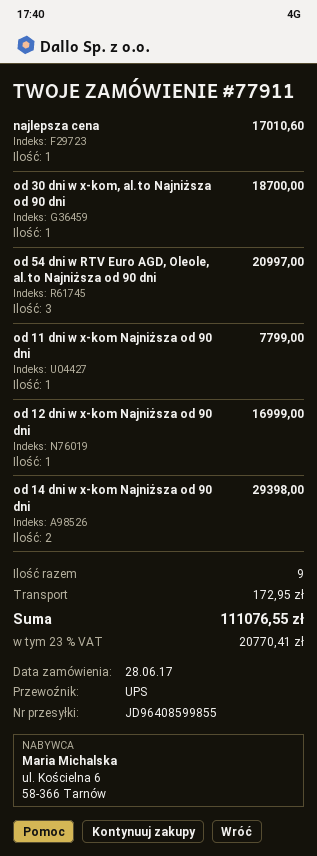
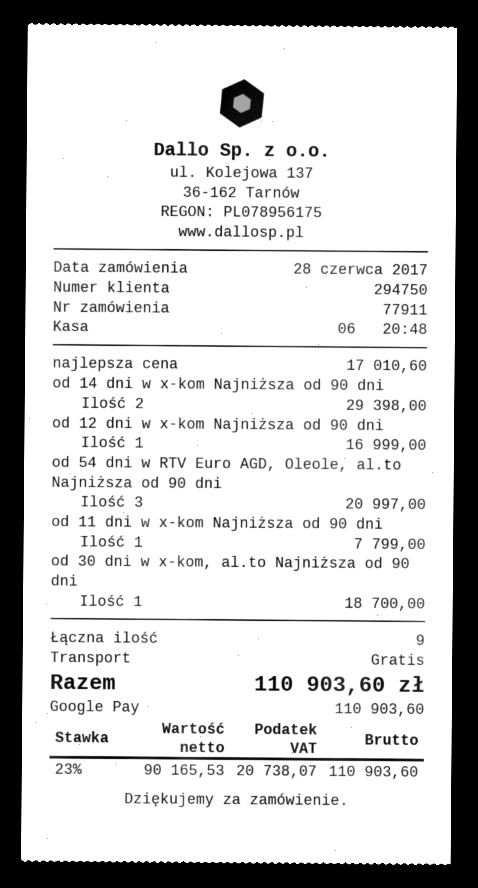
shipping: 172.95 -> 0.00
tax: 23% = 20770.41 -> 23% = 20738.07
total: 111076.55 -> 110903.60

